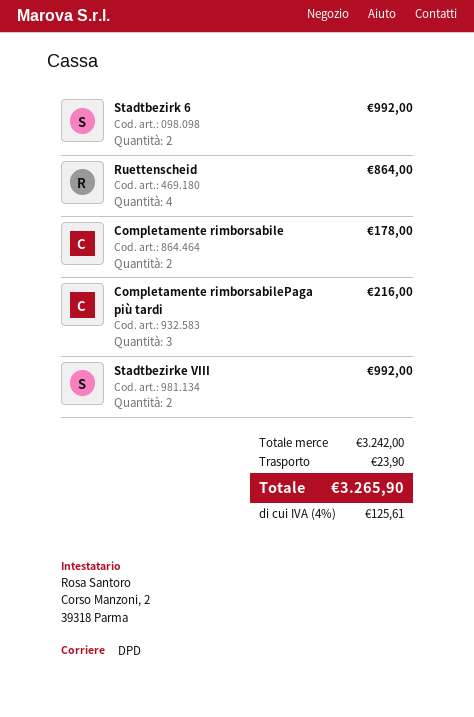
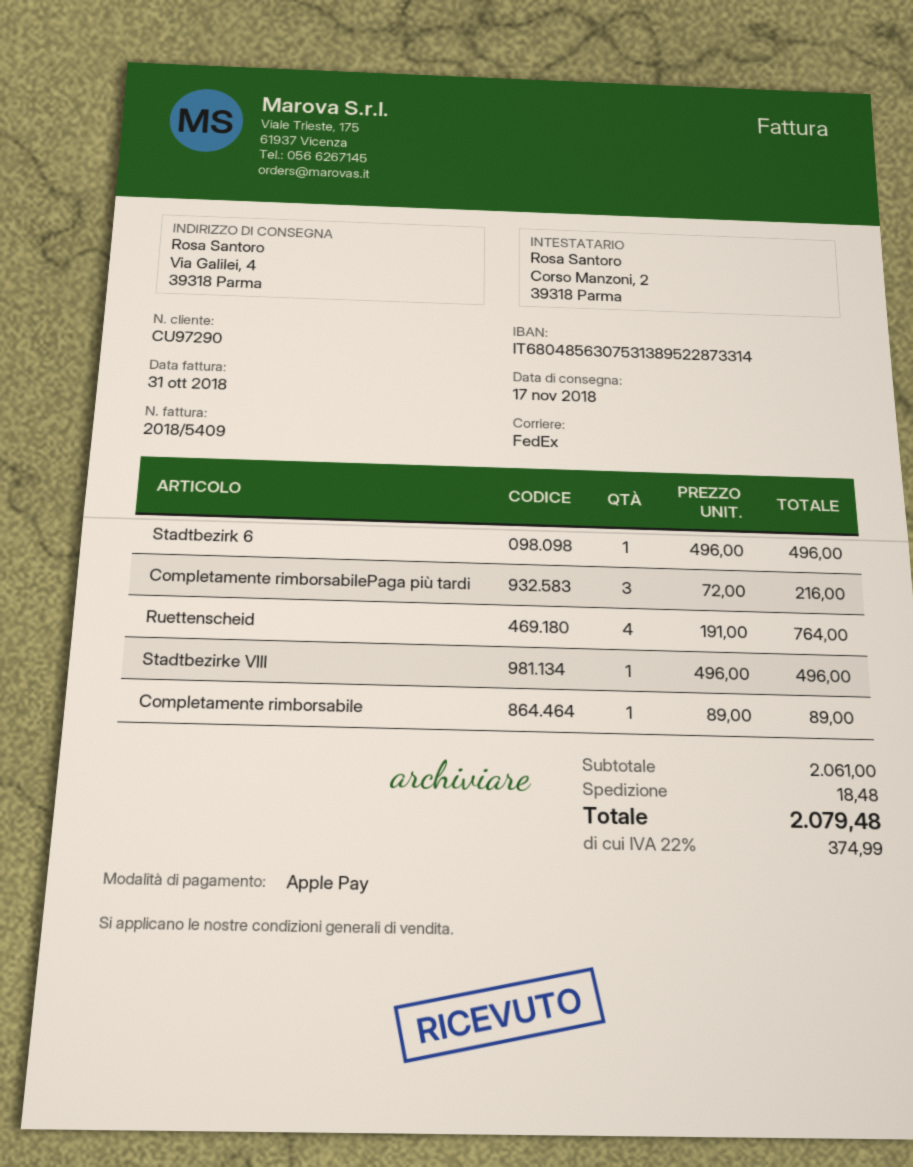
shipping method: DPD -> FedEx
Stadtbezirk 6: 2 for 992.00 -> 1 for 496.00
Ruettenscheid: 4 for 864.00 -> 4 for 764.00
Completamente rimborsabile: 2 for 178.00 -> 1 for 89.00
Stadtbezirke VIII: 2 for 992.00 -> 1 for 496.00
subtotal: 3242.00 -> 2061.00
shipping: 23.90 -> 18.48
tax: 4% = 125.61 -> 22% = 374.99
total: 3265.90 -> 2079.48

